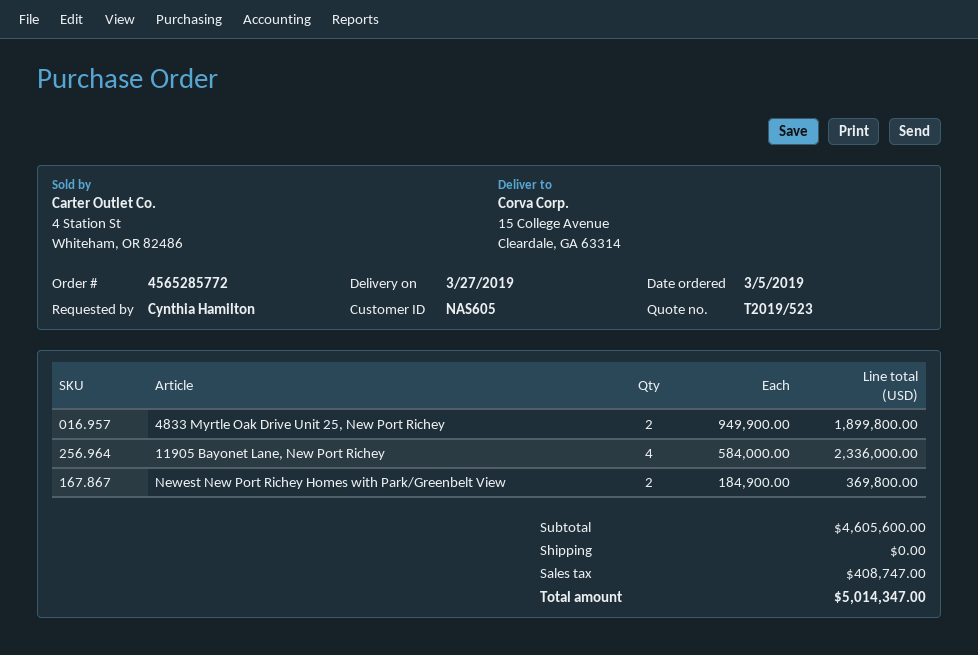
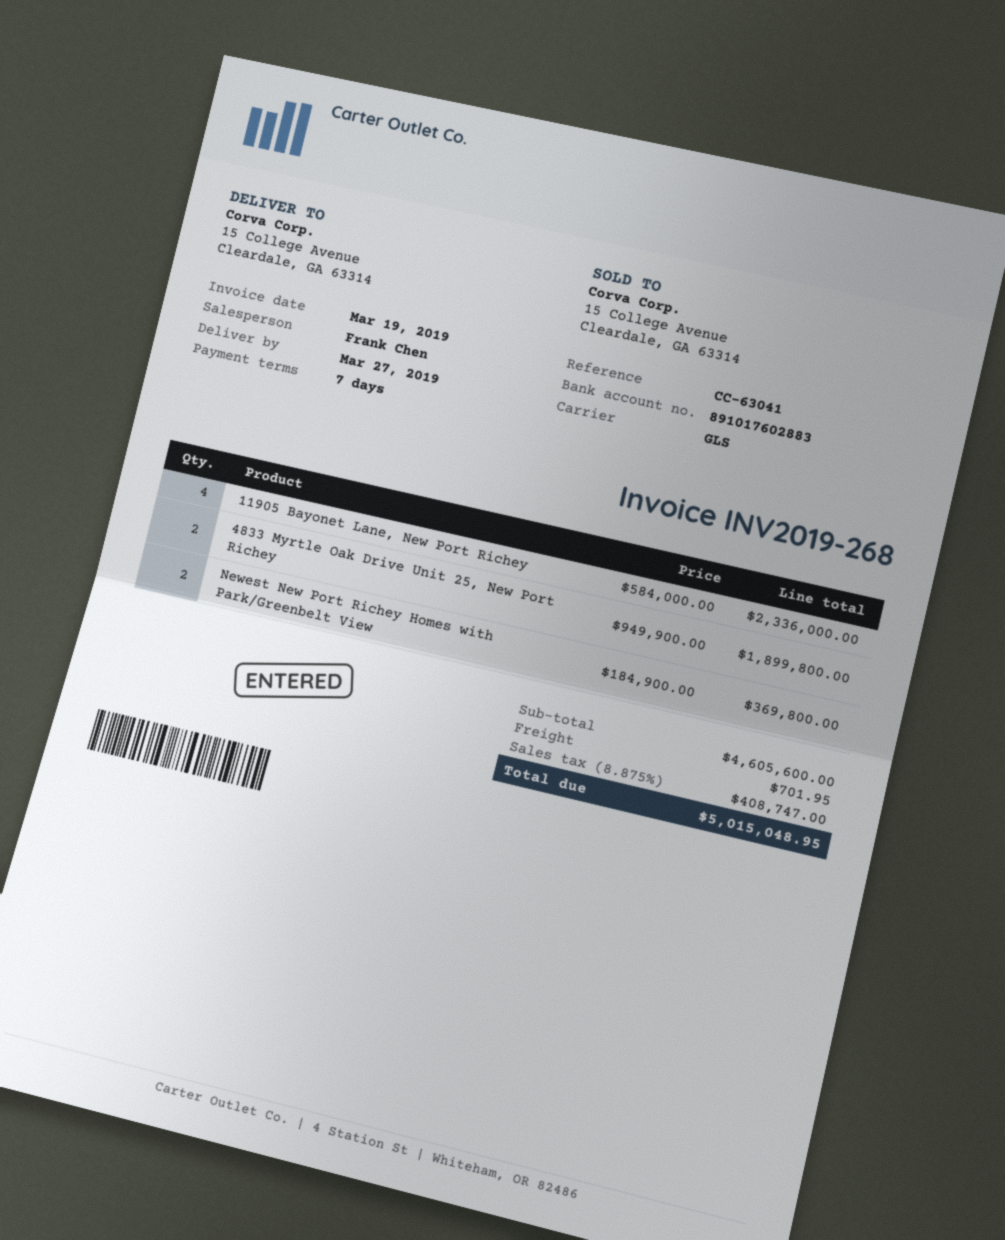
shipping: 0.00 -> 701.95
total: 5014347.00 -> 5015048.95

